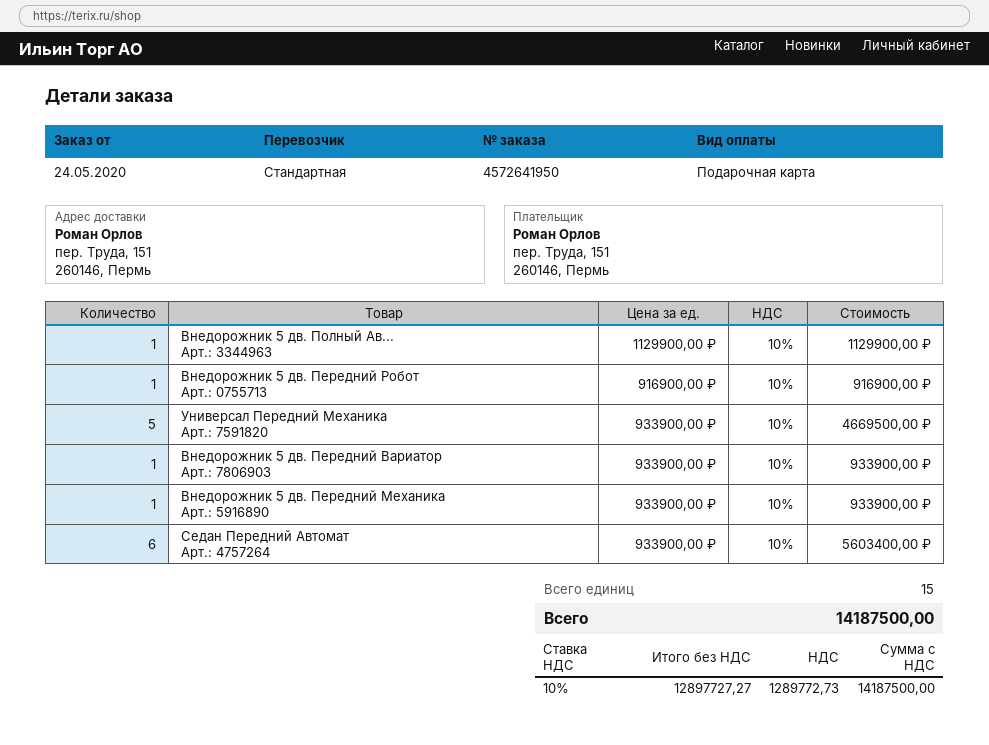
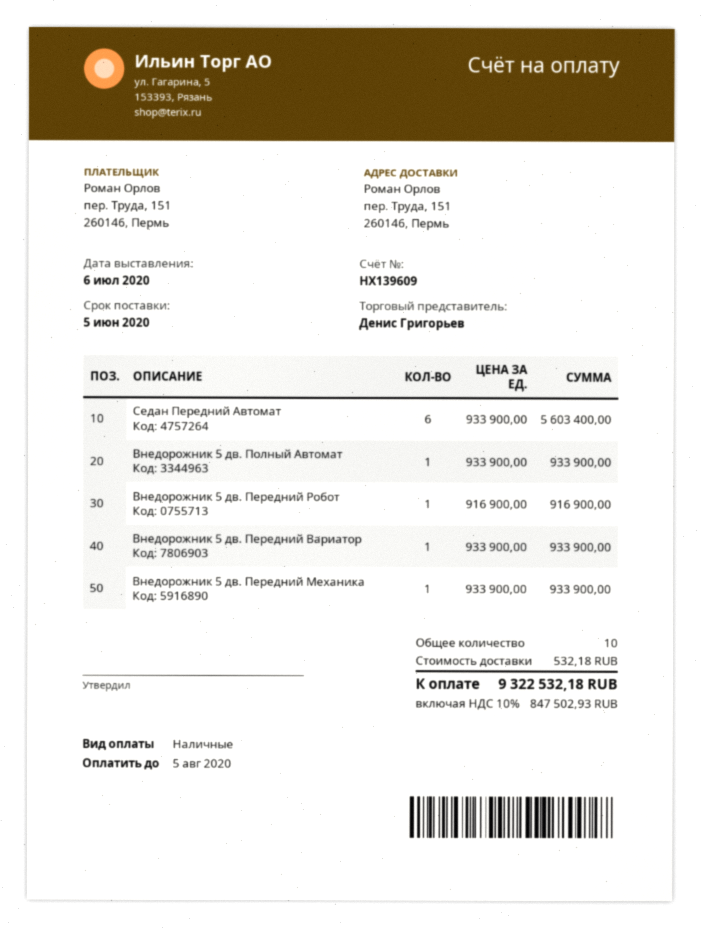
payment method: gift card -> cash
Внедорожник 5 дв. Полный Ав...: 1 x 1129900.00 = 1129900.00 -> 1 x 933900.00 = 933900.00
Универсал Передний Механика: 5 x 933900.00 = 4669500.00 -> none
total quantity: 15 -> 10
shipping: none -> 532.18
tax: 10% = 1289772.73 -> 10% = 847502.93
total: 14187500.00 -> 9322532.18

